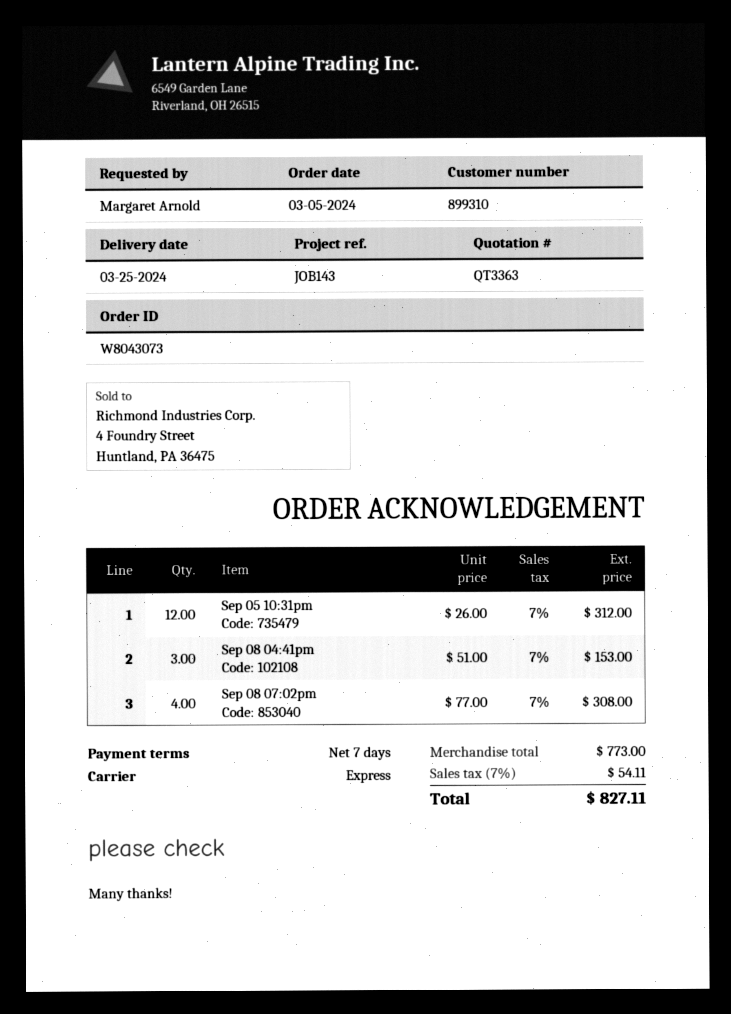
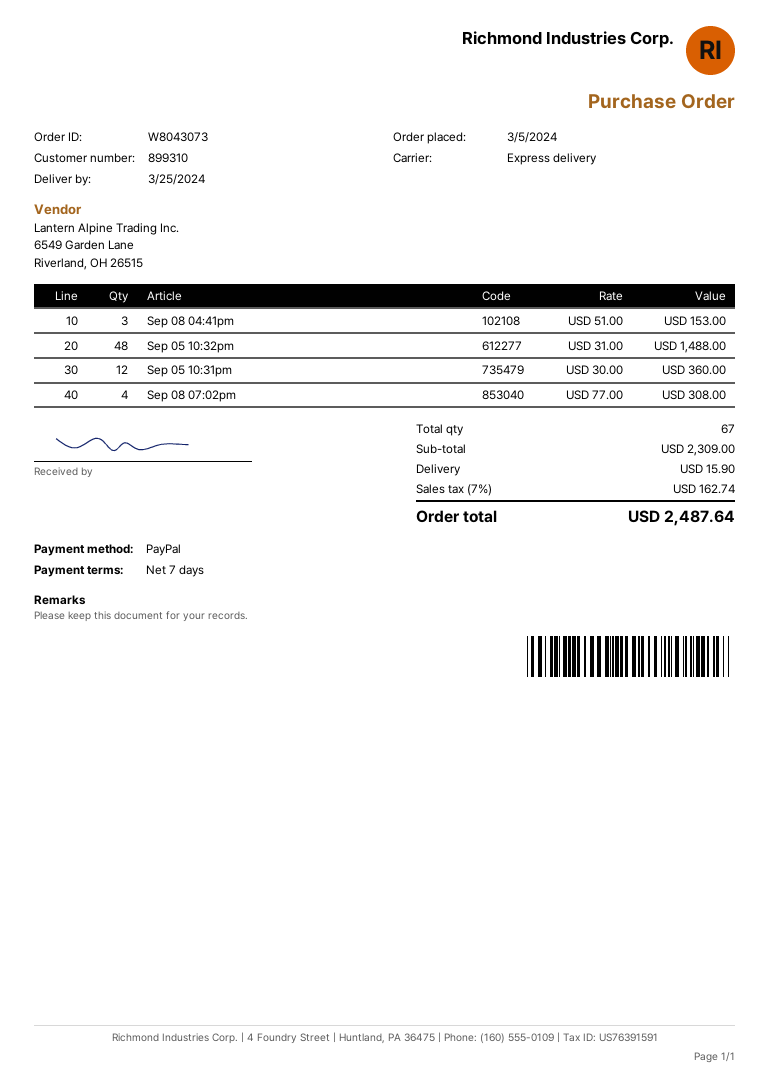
Sep 05 10:31pm: 12 x 26.00 = 312.00 -> 12 x 30.00 = 360.00
Sep 05 10:32pm: none -> 48 x 31.00 = 1488.00
subtotal: 773.00 -> 2309.00
shipping: none -> 15.90
tax: 7% = 54.11 -> 7% = 162.74
total: 827.11 -> 2487.64

